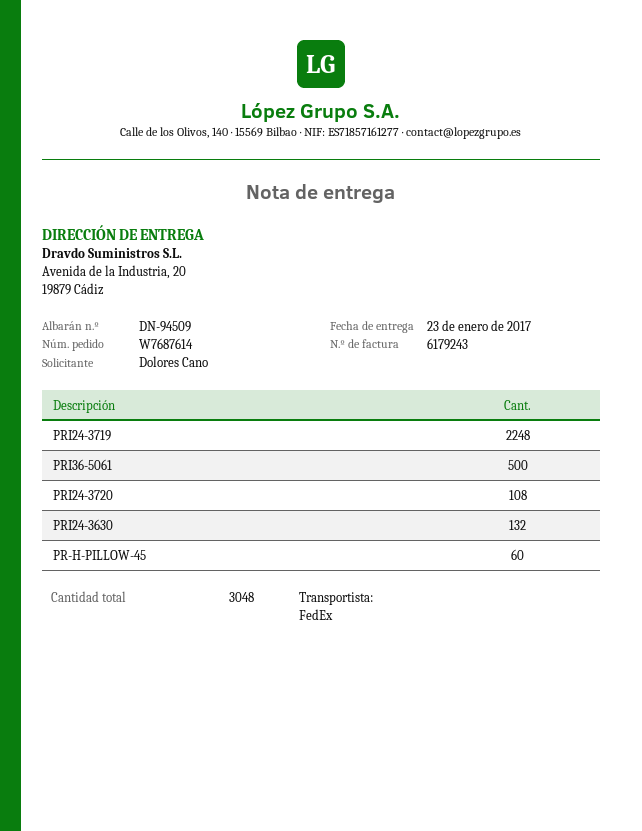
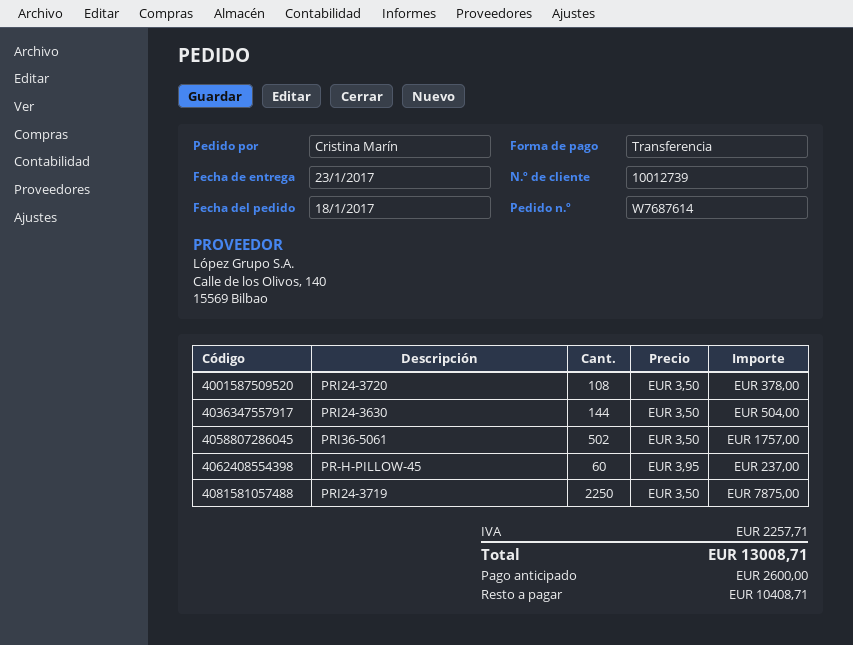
ordered by: Dolores Cano -> Cristina Marín
PRI24-3719: 2248 -> 2250
PRI36-5061: 500 -> 502
PRI24-3630: 132 -> 144

